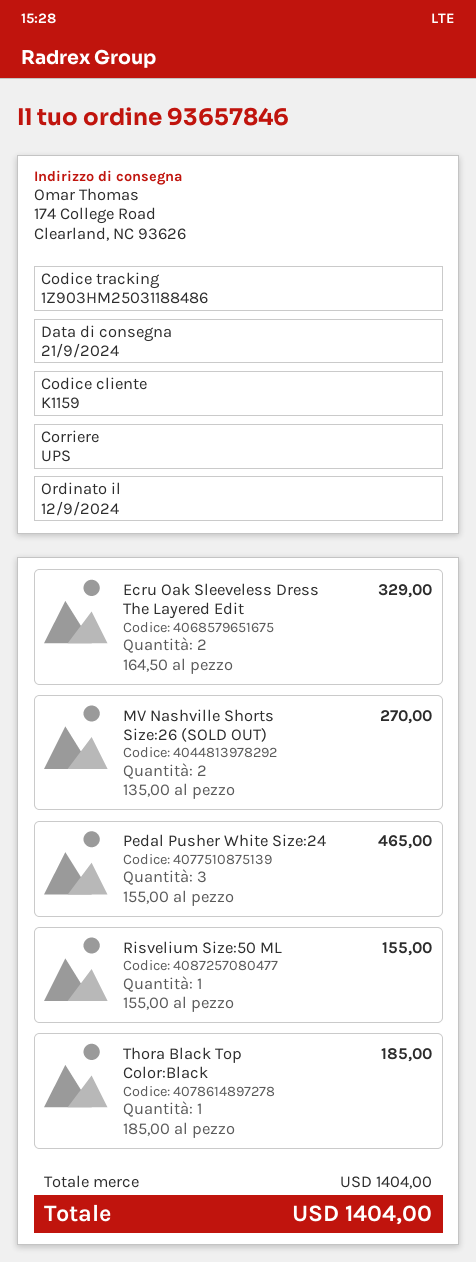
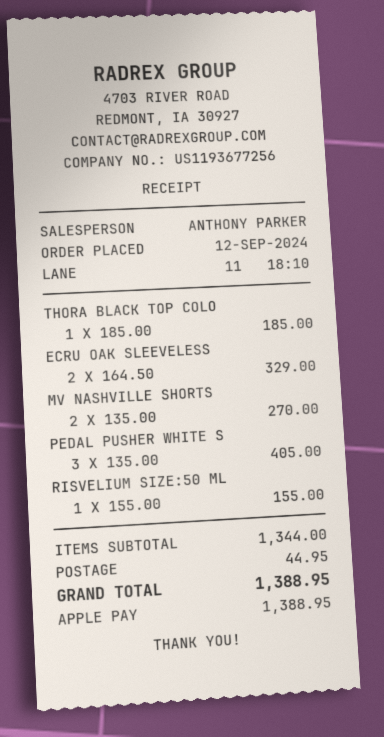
Pedal Pusher White Size:24: 3 x 155.00 = 465.00 -> 3 x 135.00 = 405.00
subtotal: 1404.00 -> 1344.00
shipping: none -> 44.95
total: 1404.00 -> 1388.95

